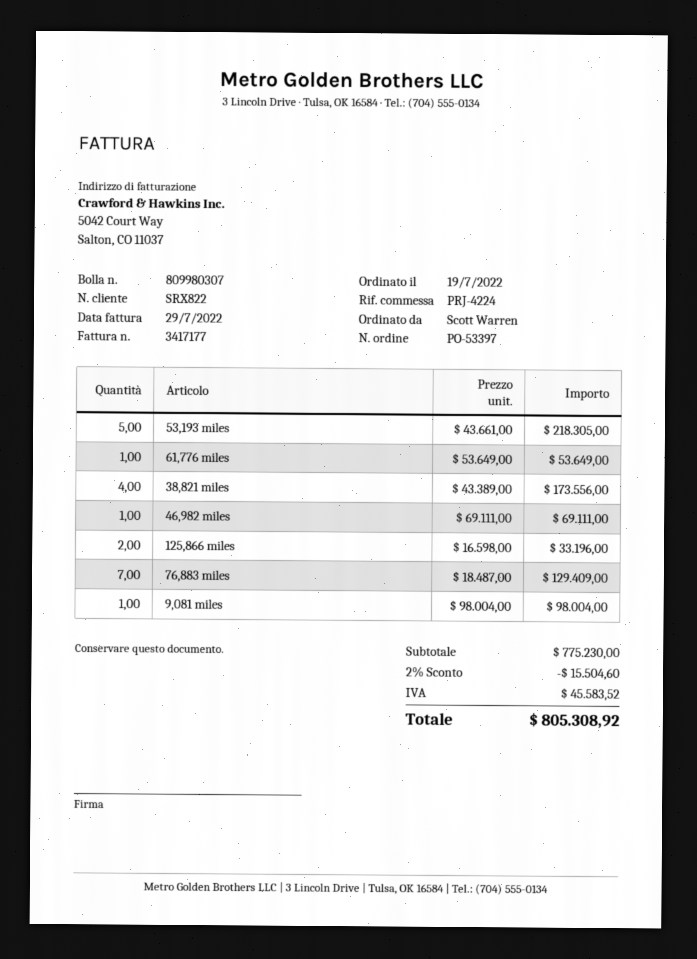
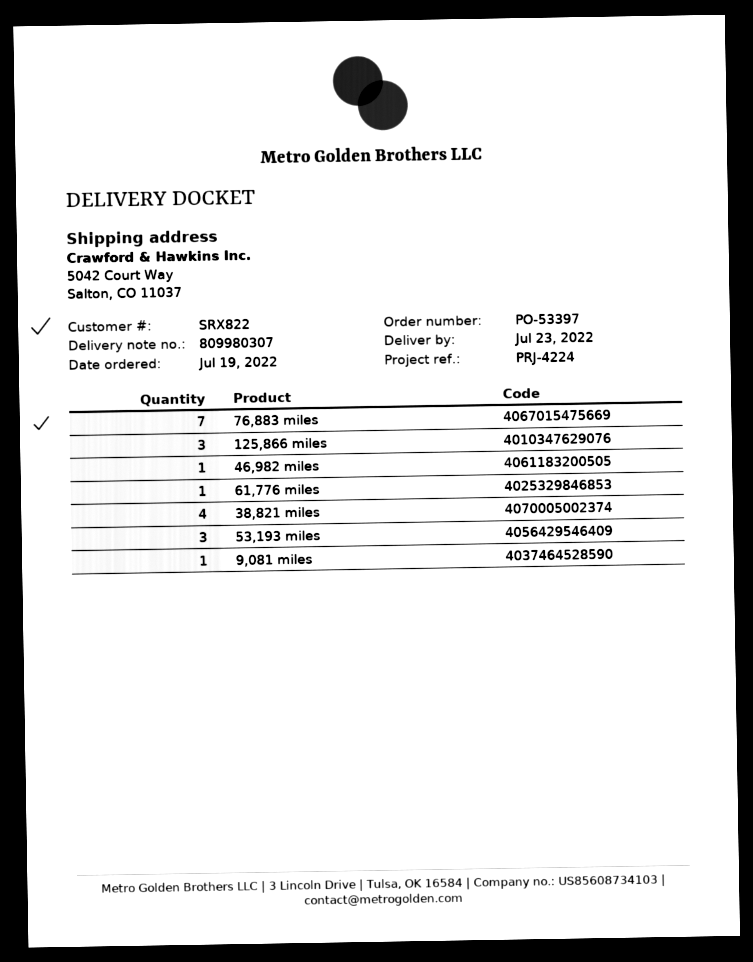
53,193 miles: 5 -> 3
125,866 miles: 2 -> 3

